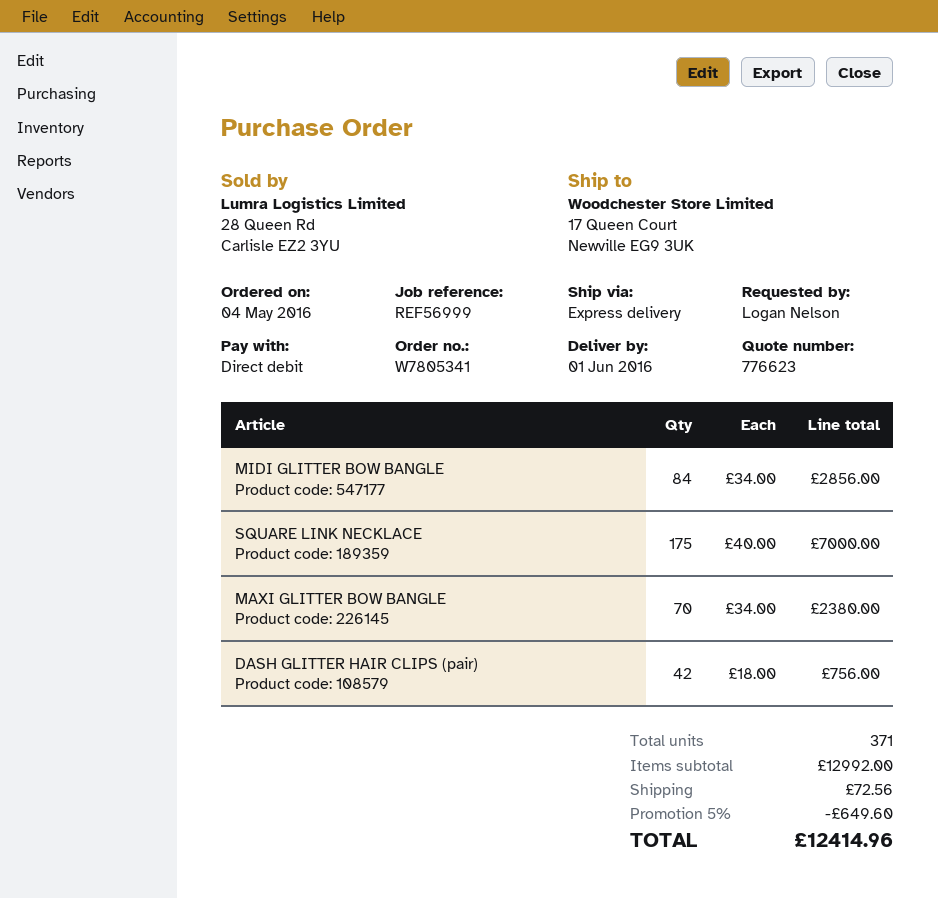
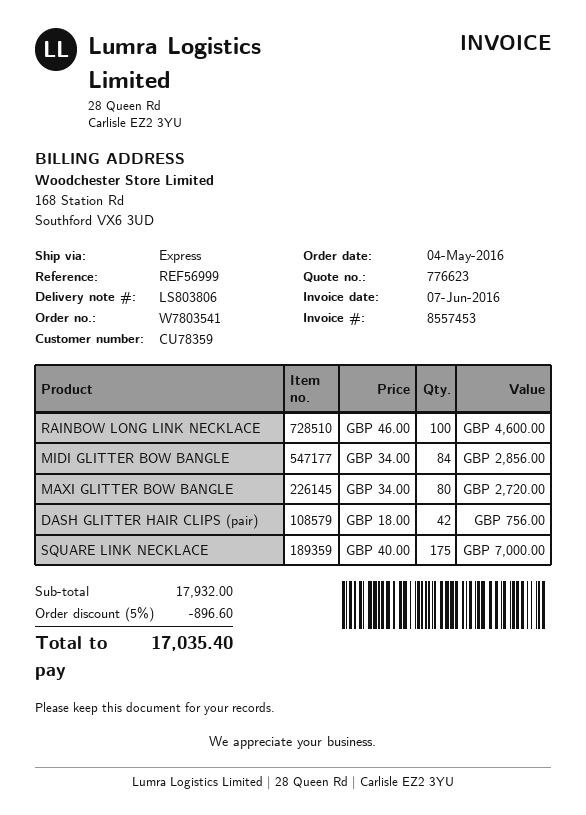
order number: W7805341 -> W7803541
MAXI GLITTER BOW BANGLE: 70 x 34.00 = 2380.00 -> 80 x 34.00 = 2720.00
RAINBOW LONG LINK NECKLACE: none -> 100 x 46.00 = 4600.00
subtotal: 12992.00 -> 17932.00
discount: 5% = 649.60 -> 5% = 896.60
shipping: 72.56 -> none
total: 12414.96 -> 17035.40

